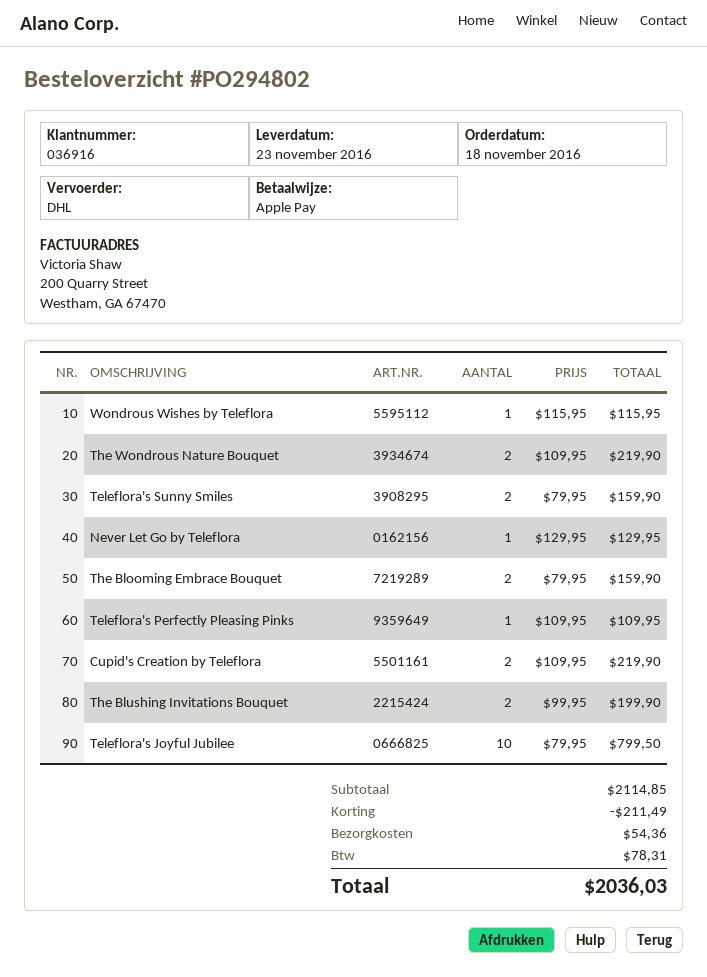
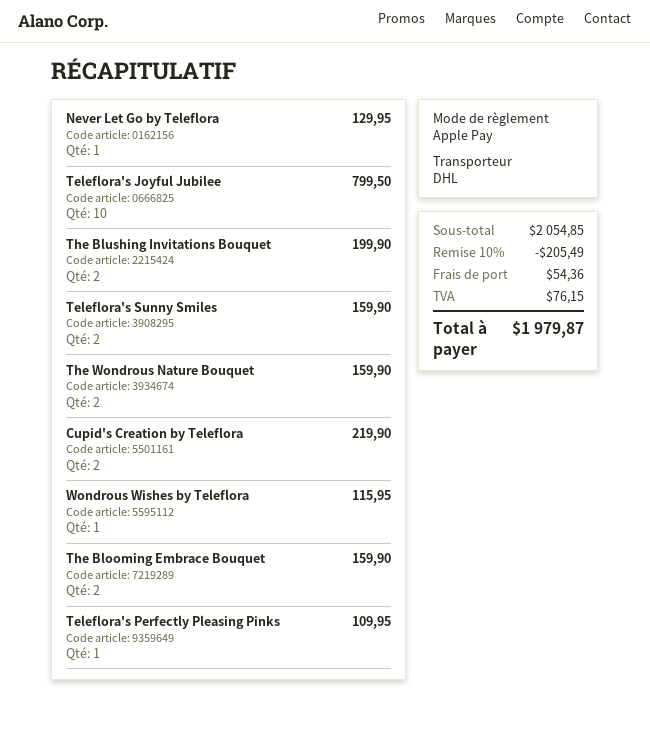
The Wondrous Nature Bouquet: 2 for 219.90 -> 2 for 159.90
subtotal: 2114.85 -> 2054.85
discount: 211.49 -> 205.49
tax: 78.31 -> 76.15
total: 2036.03 -> 1979.87

